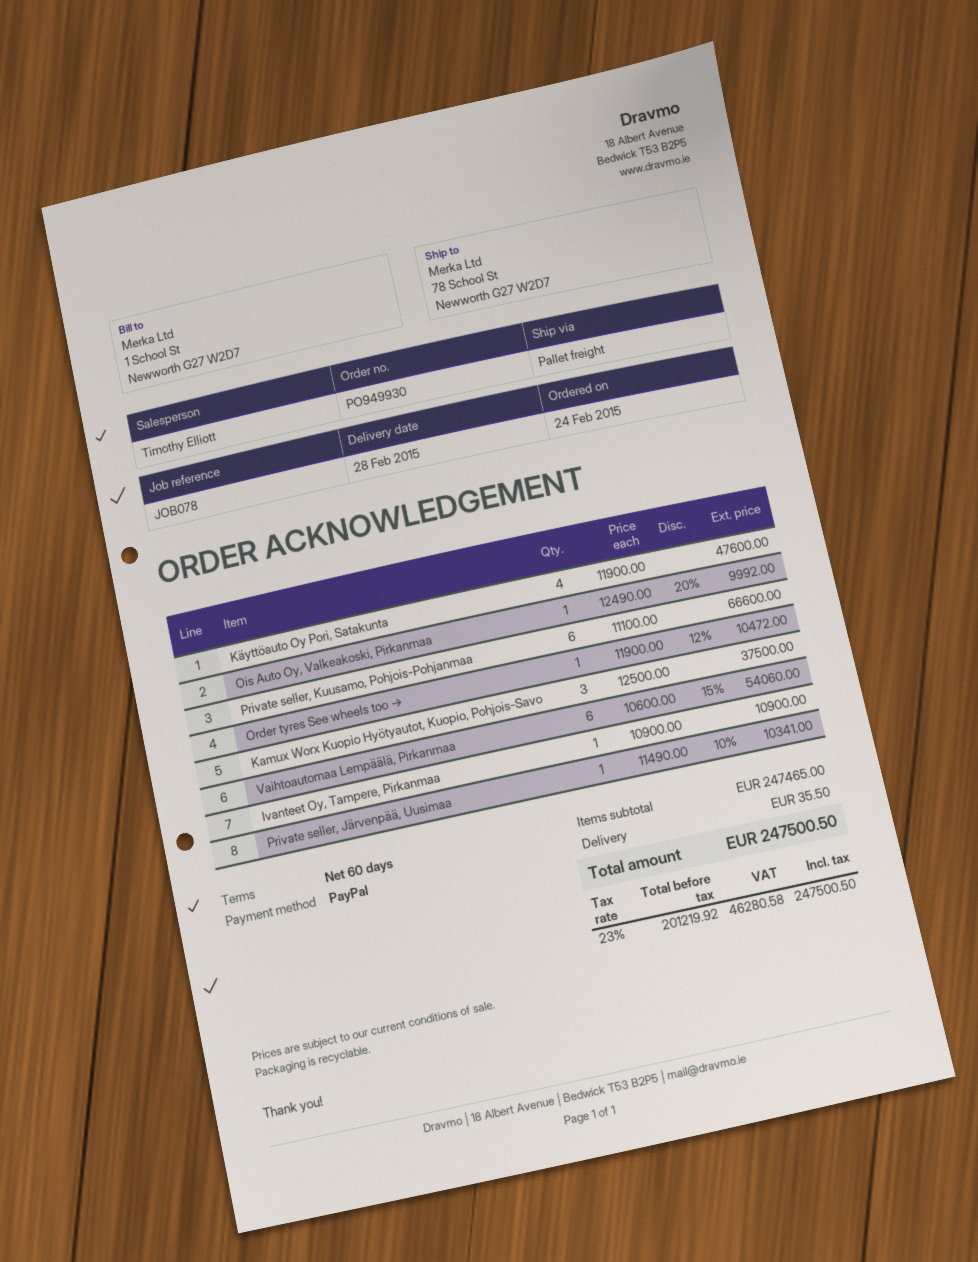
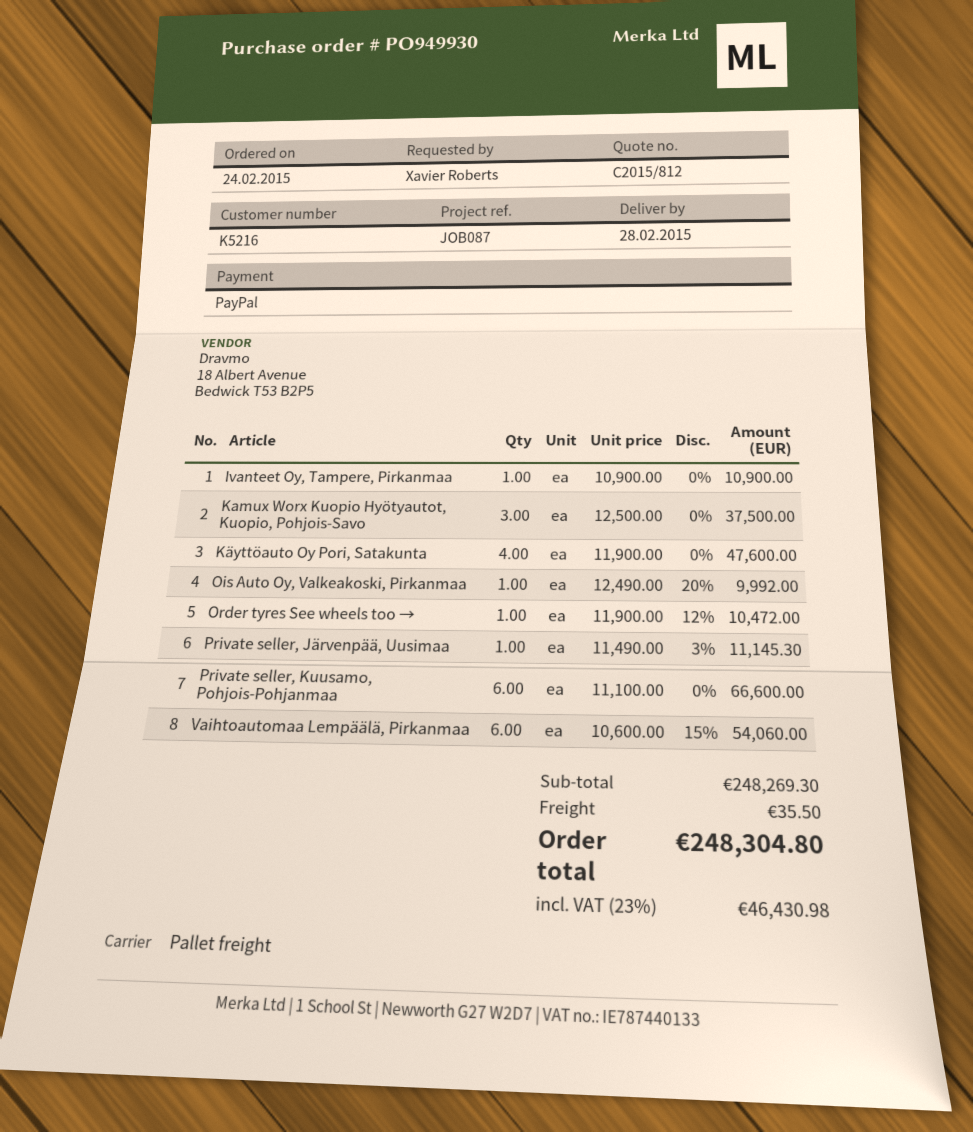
reference: JOB078 -> JOB087
Private seller, Järvenpää, Uusimaa: 1 x 11490.00 - 10% = 10341.00 -> 1 x 11490.00 - 3% = 11145.30
subtotal: 247465.00 -> 248269.30
tax: 23% = 46280.58 -> 23% = 46430.98
total: 247500.50 -> 248304.80

